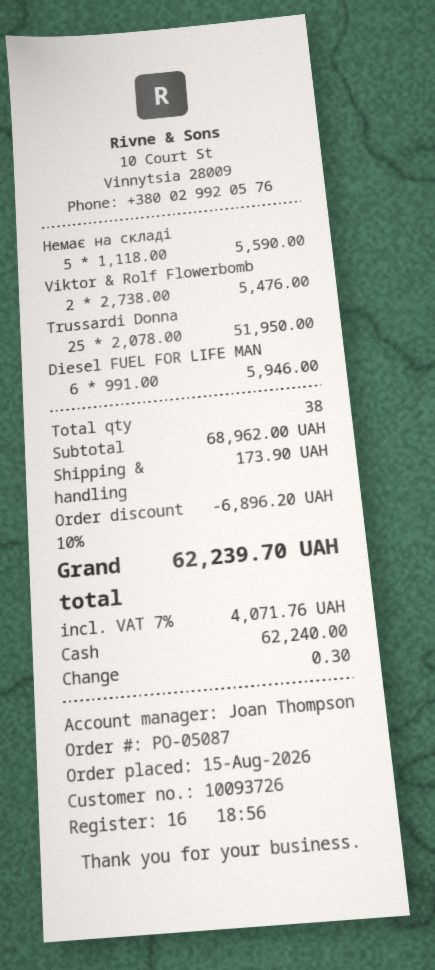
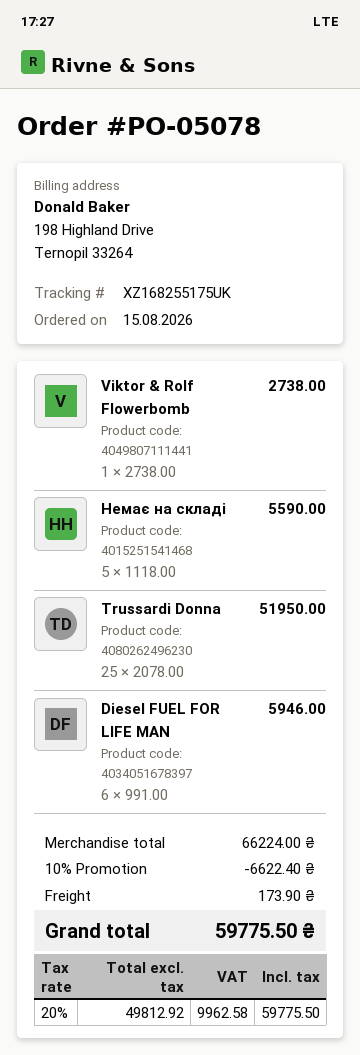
order number: PO-05087 -> PO-05078
Viktor & Rolf Flowerbomb: 2 x 2738.00 = 5476.00 -> 1 x 2738.00 = 2738.00
subtotal: 68962.00 -> 66224.00
discount: 10% = 6896.20 -> 10% = 6622.40
tax: 7% = 4071.76 -> 20% = 9962.58
total: 62239.70 -> 59775.50

